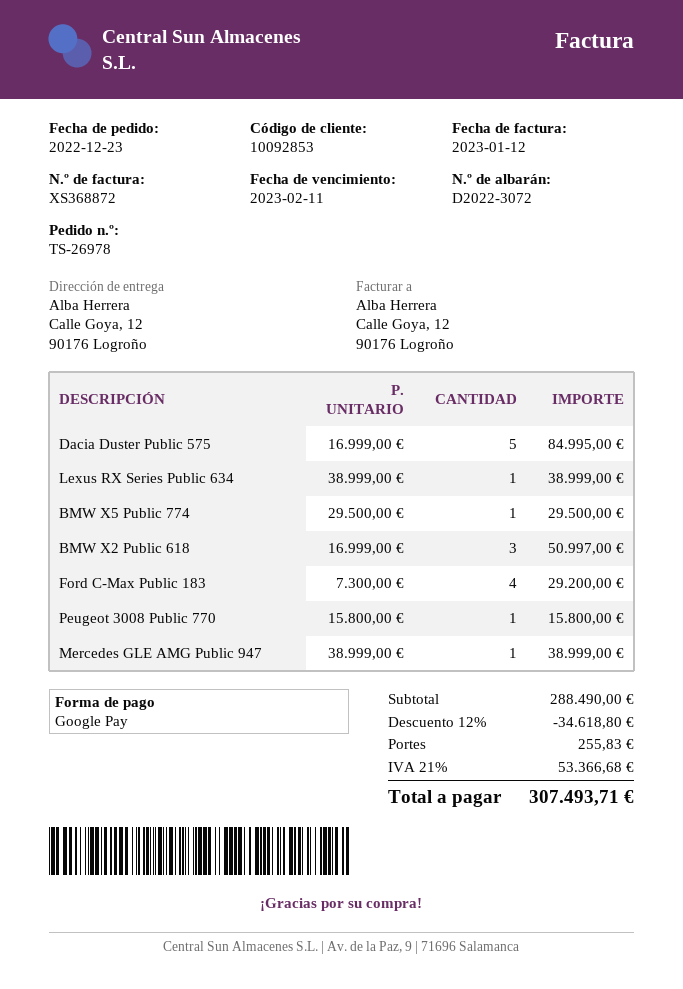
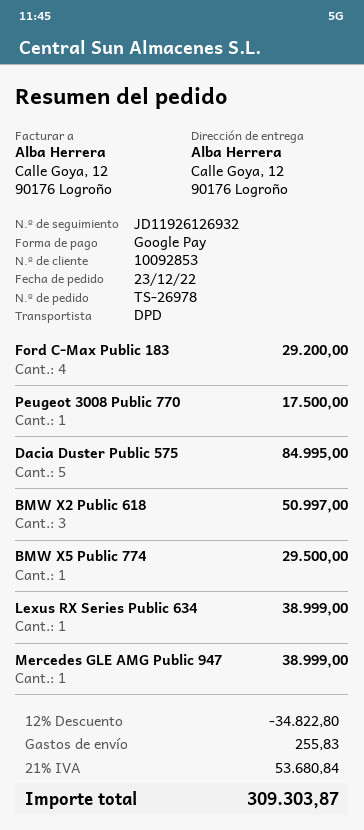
Peugeot 3008 Public 770: 1 for 15800.00 -> 1 for 17500.00
discount: 12% = 34618.80 -> 12% = 34822.80
tax: 21% = 53366.68 -> 21% = 53680.84
total: 307493.71 -> 309303.87

